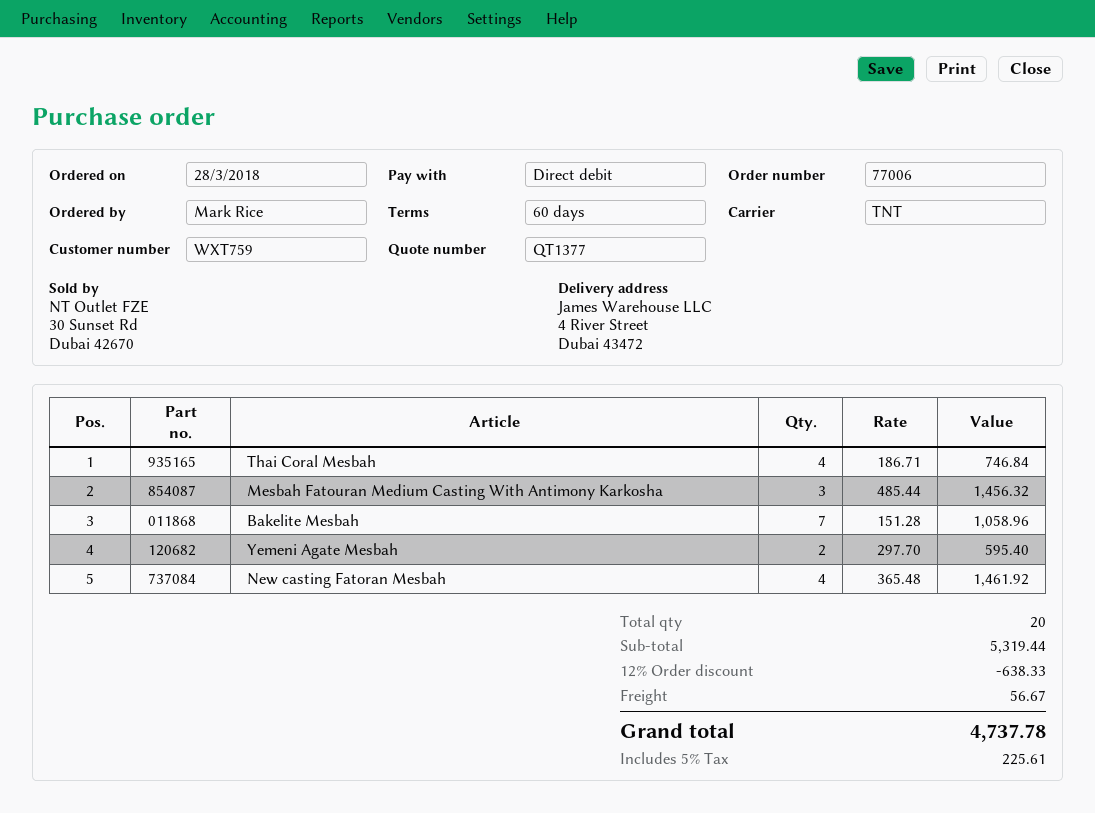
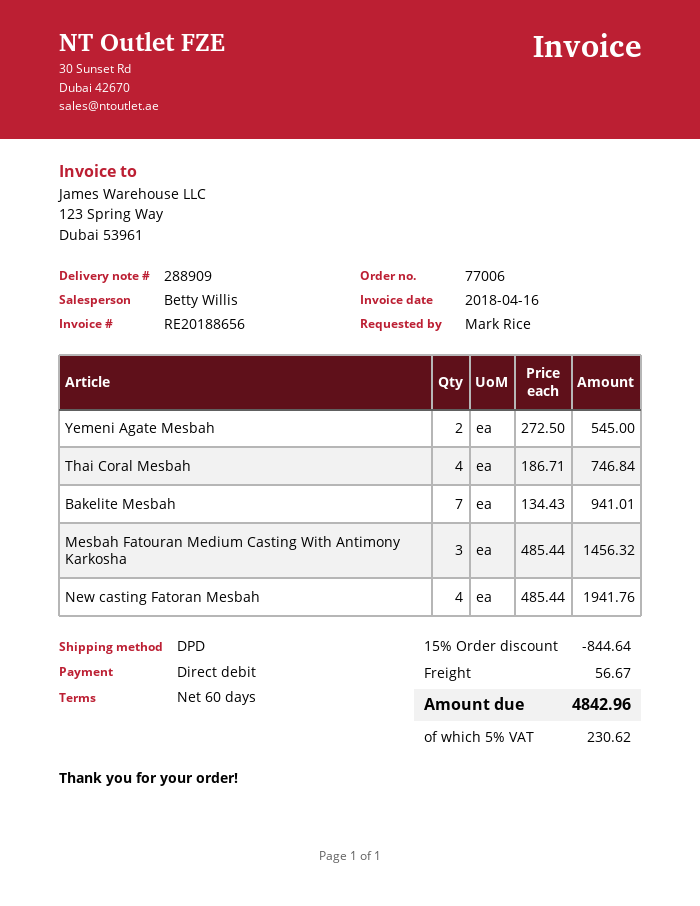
shipping method: TNT -> DPD
Bakelite Mesbah: 7 x 151.28 = 1058.96 -> 7 x 134.43 = 941.01
Yemeni Agate Mesbah: 2 x 297.70 = 595.40 -> 2 x 272.50 = 545.00
New casting Fatoran Mesbah: 4 x 365.48 = 1461.92 -> 4 x 485.44 = 1941.76
discount: 12% = 638.33 -> 15% = 844.64
tax: 5% = 225.61 -> 5% = 230.62
total: 4737.78 -> 4842.96

